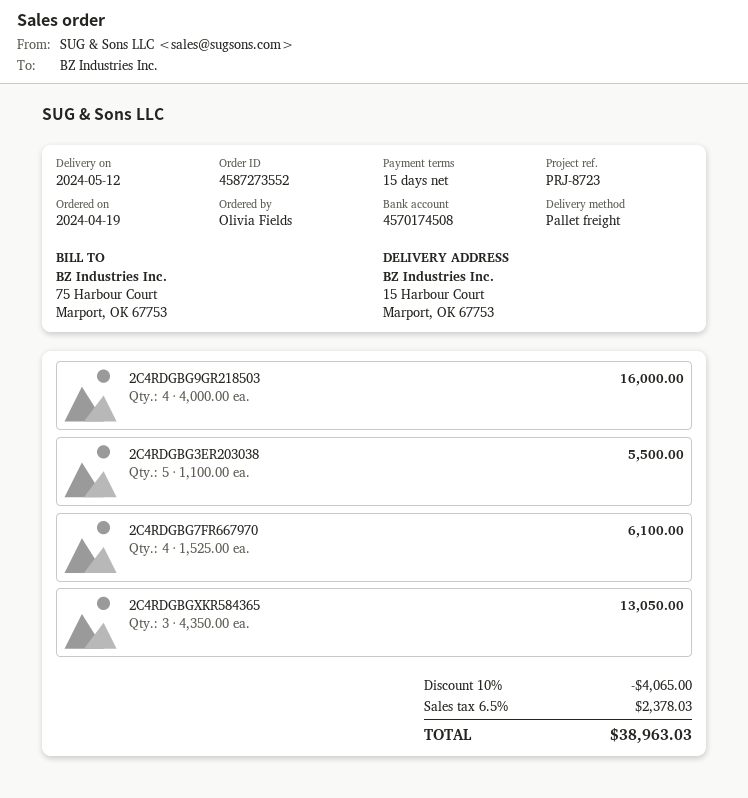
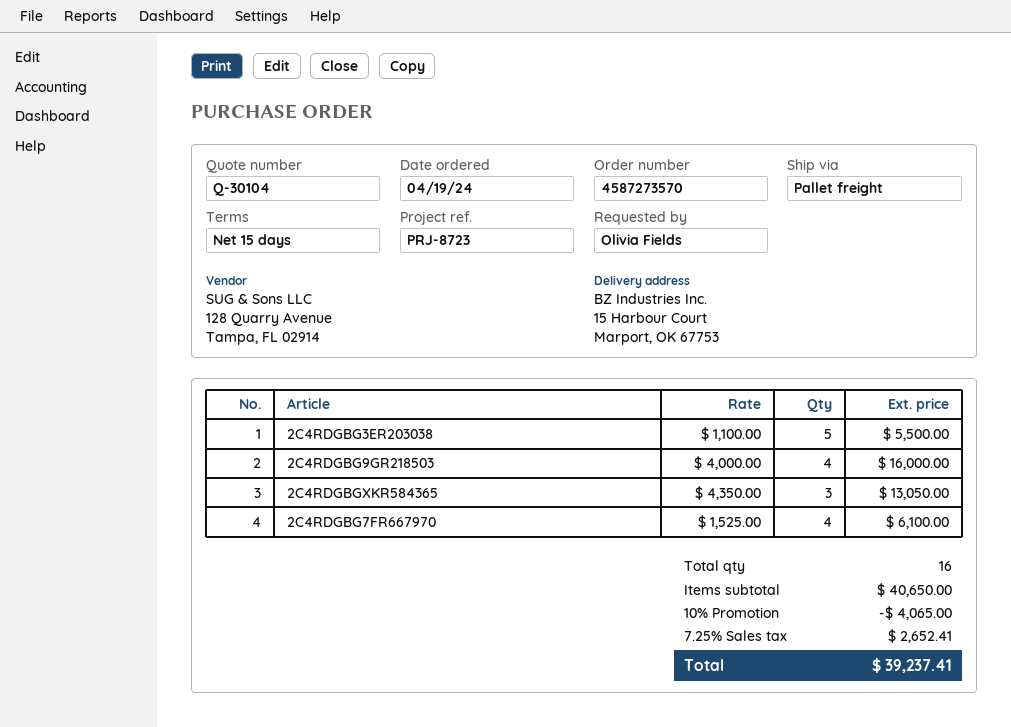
order number: 4587273552 -> 4587273570
tax: 6.5% = 2378.03 -> 7.25% = 2652.41
total: 38963.03 -> 39237.41

